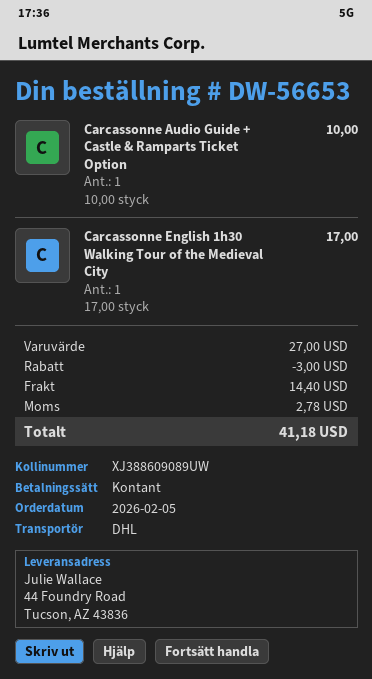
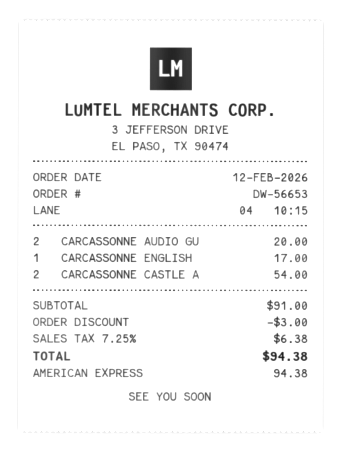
order date: 2026-02-05 -> 2026-02-12
payment method: cash -> American Express
Carcassonne Audio Guide + Castle & Ramparts Ticket Option: 1 for 10.00 -> 2 for 20.00
CARCASSONNE CASTLE A: none -> 2 for 54.00
subtotal: 27.00 -> 91.00
shipping: 14.40 -> none
tax: 2.78 -> 6.38
total: 41.18 -> 94.38

